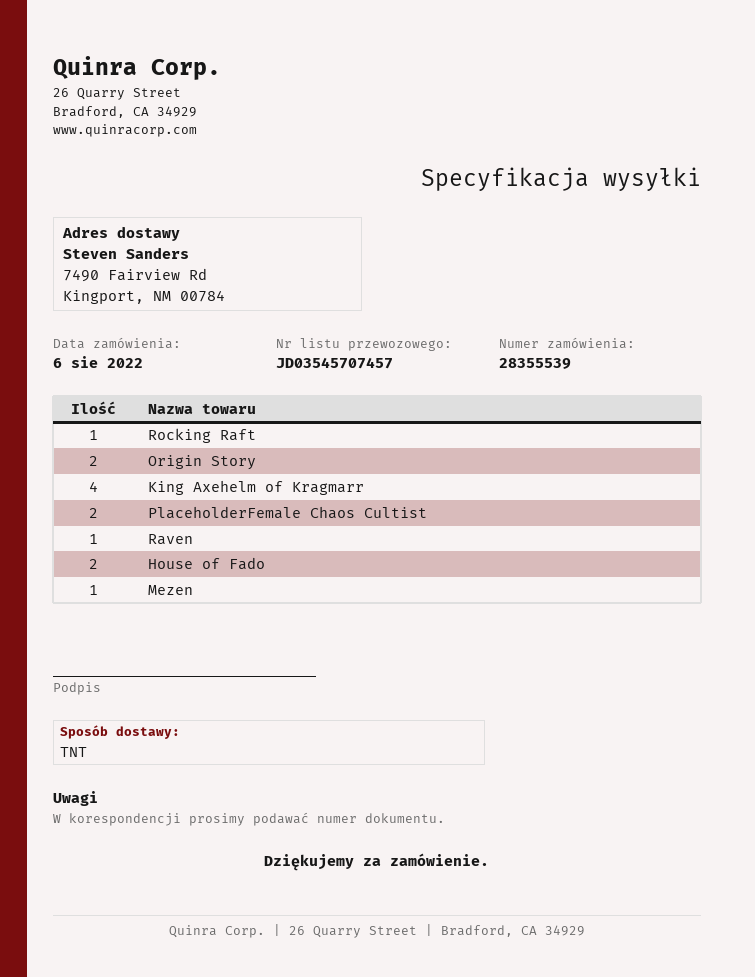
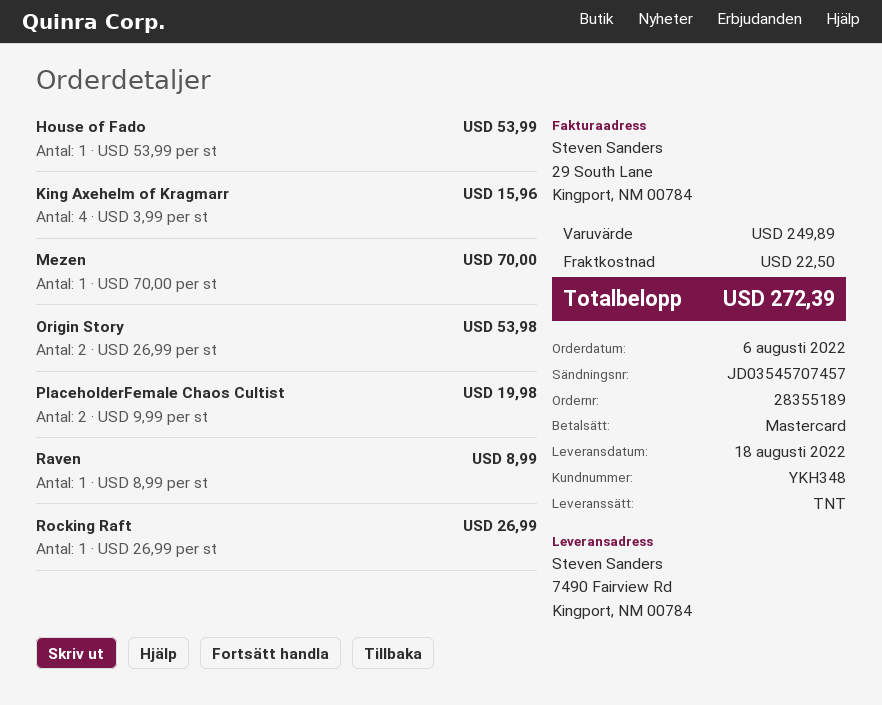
order number: 28355539 -> 28355189
House of Fado: 2 -> 1

